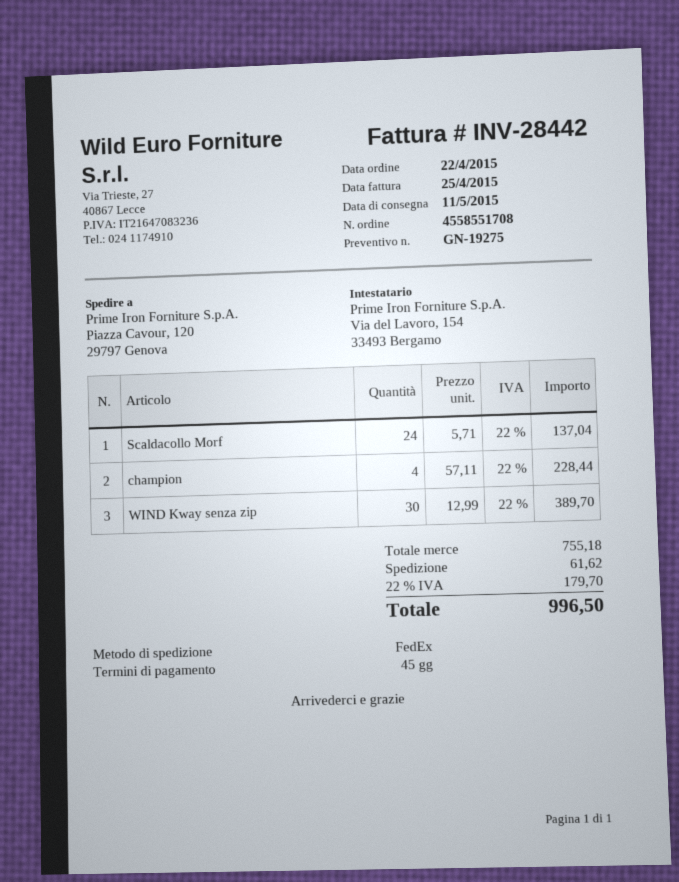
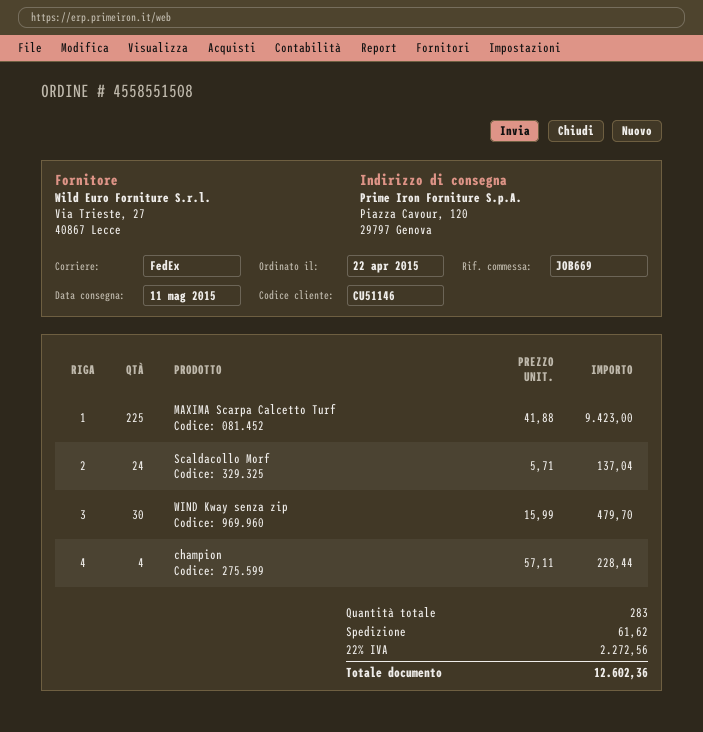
order number: 4558551708 -> 4558551508
WIND Kway senza zip: 30 x 12.99 = 389.70 -> 30 x 15.99 = 479.70
MAXIMA Scarpa Calcetto Turf: none -> 225 x 41.88 = 9423.00
tax: 22% = 179.70 -> 22% = 2272.56
total: 996.50 -> 12602.36

